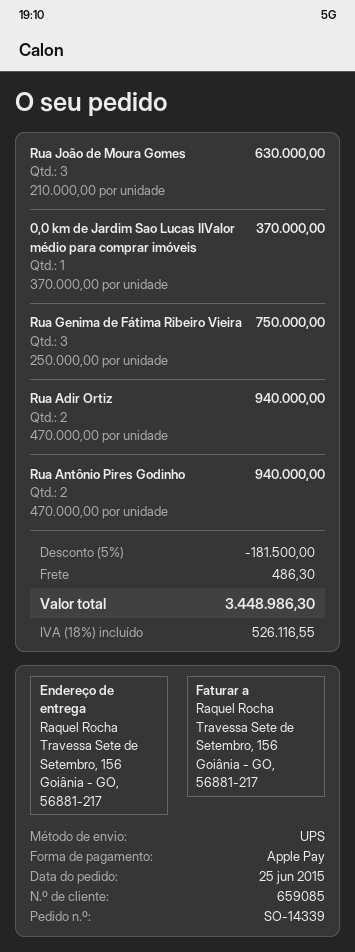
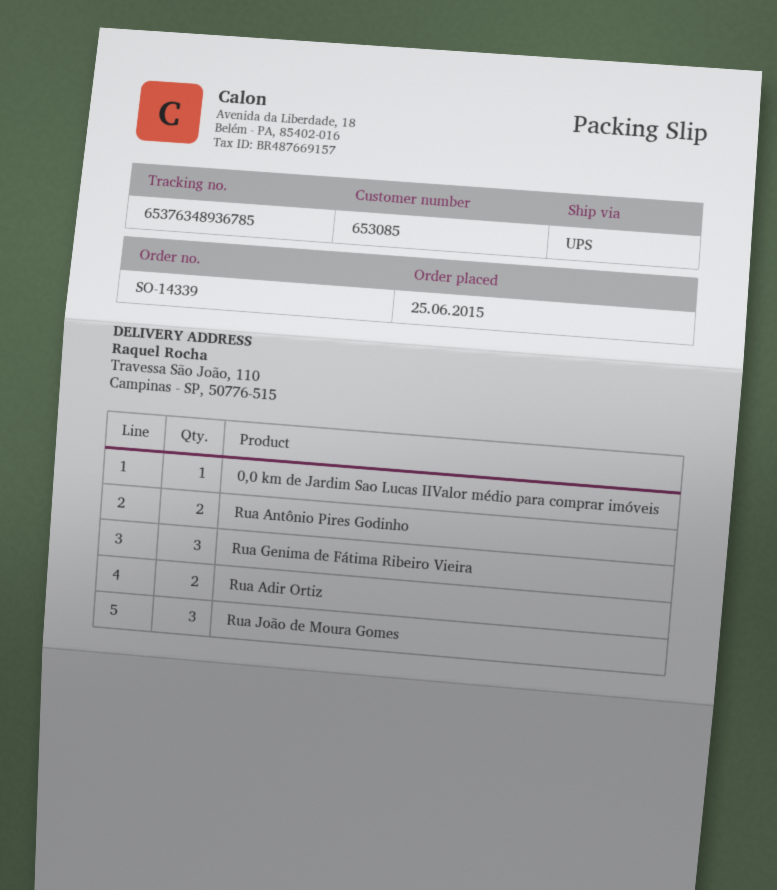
customer number: 659085 -> 653085
ship to: Travessa Sete de Setembro, 156, Goiânia - GO, 56881-217 -> Travessa São João, 110, Campinas - SP, 50776-515

